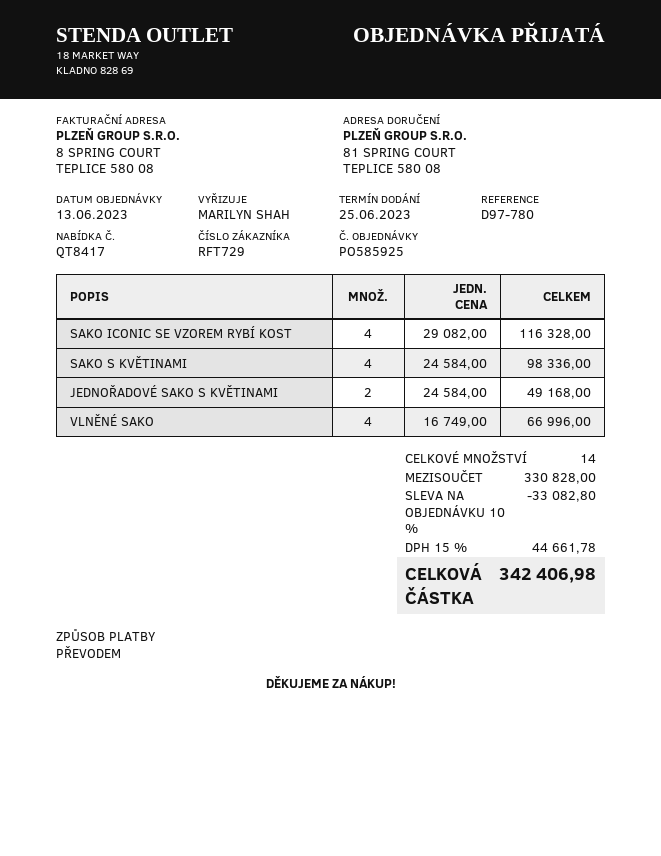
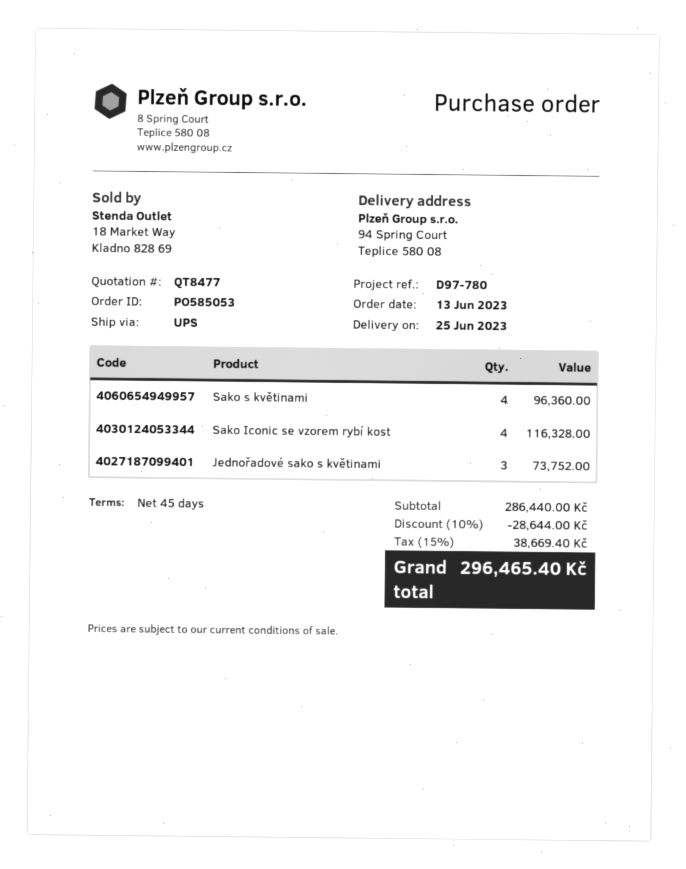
quote number: QT8417 -> QT8477
order number: PO585925 -> PO585053
ship to: 81 SPRING COURT, TEPLICE 580 08 -> 94 Spring Court, Teplice 580 08
SAKO S KVĚTINAMI: 4 for 98336.00 -> 4 for 96360.00
JEDNOŘADOVÉ SAKO S KVĚTINAMI: 2 for 49168.00 -> 3 for 73752.00
VLNĚNÉ SAKO: 4 for 66996.00 -> none
subtotal: 330828.00 -> 286440.00
discount: 10% = 33082.80 -> 10% = 28644.00
tax: 15% = 44661.78 -> 15% = 38669.40
total: 342406.98 -> 296465.40

